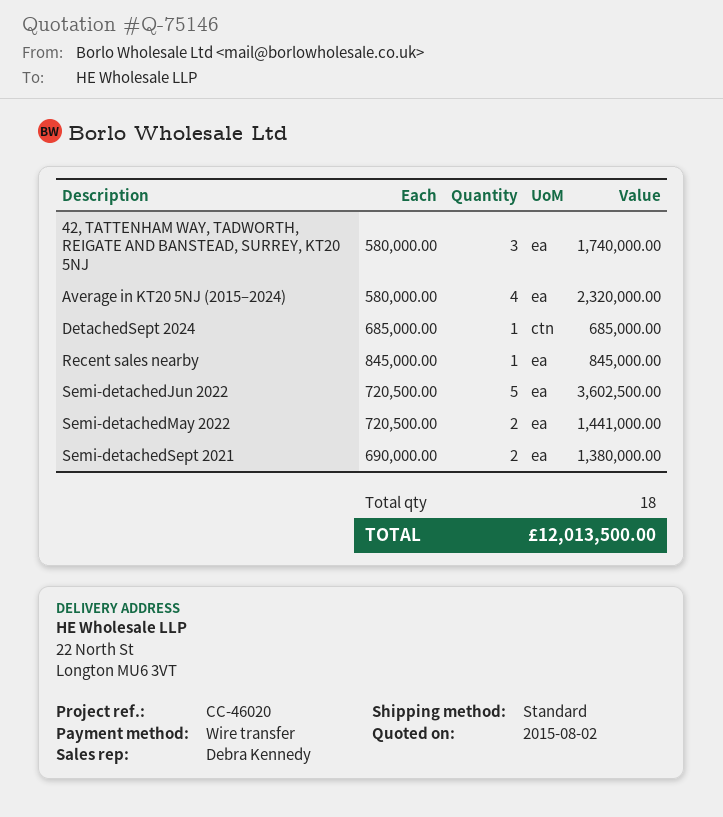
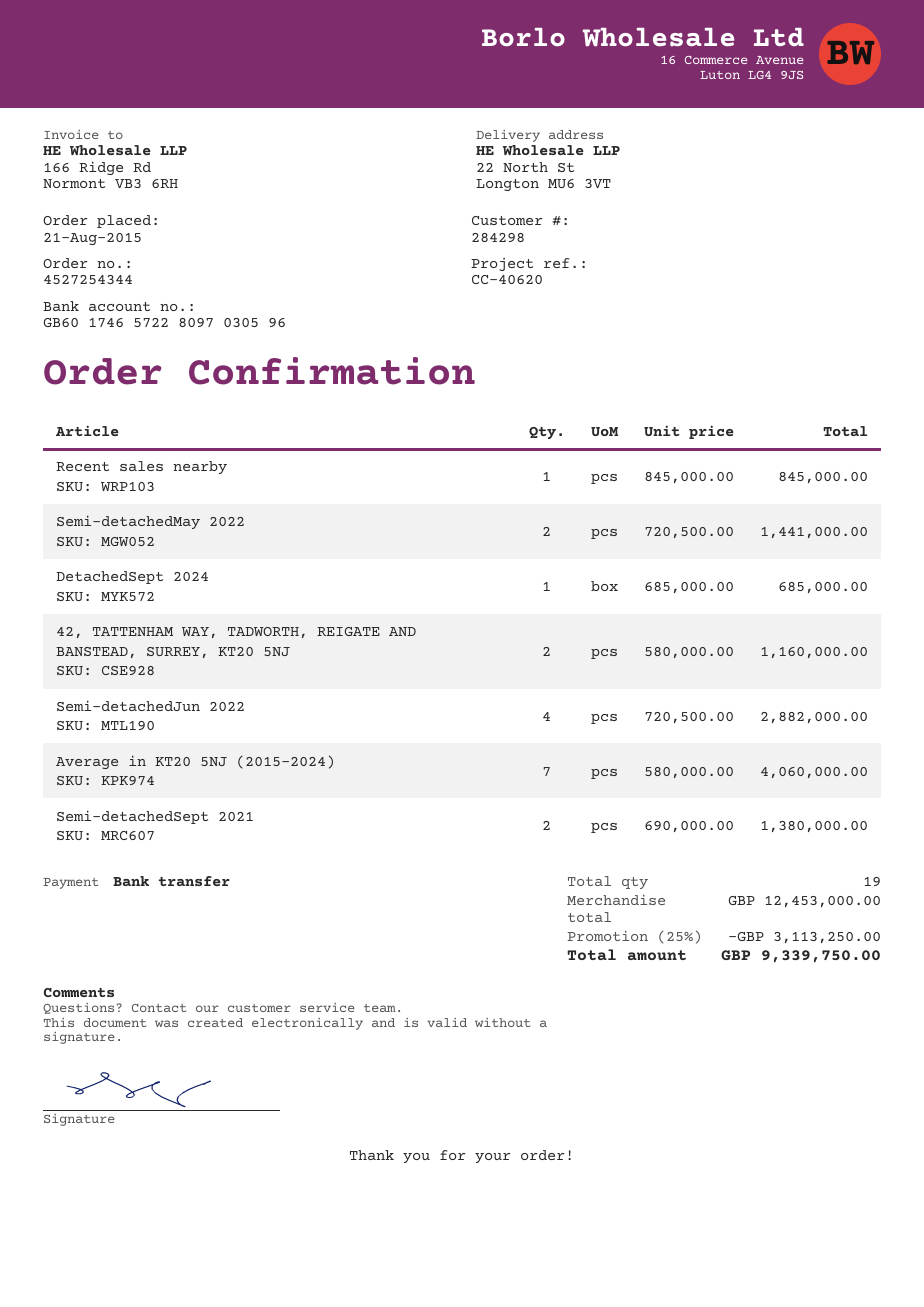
reference: CC-46020 -> CC-40620
42, TATTENHAM WAY, TADWORTH, REIGATE AND BANSTEAD, SURREY, KT20 5NJ: 3 x 580000.00 = 1740000.00 -> 2 x 580000.00 = 1160000.00
Average in KT20 5NJ (2015–2024): 4 x 580000.00 = 2320000.00 -> 7 x 580000.00 = 4060000.00
Semi-detachedJun 2022: 5 x 720500.00 = 3602500.00 -> 4 x 720500.00 = 2882000.00
total quantity: 18 -> 19
discount: none -> 25% = 3113250.00
total: 12013500.00 -> 9339750.00

